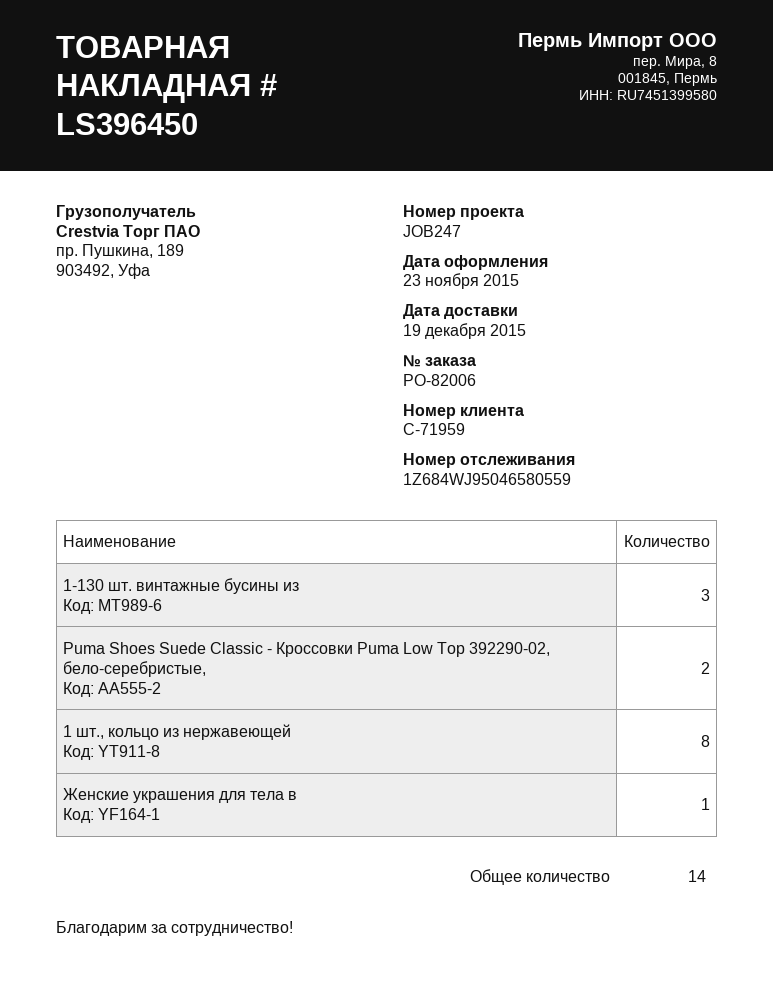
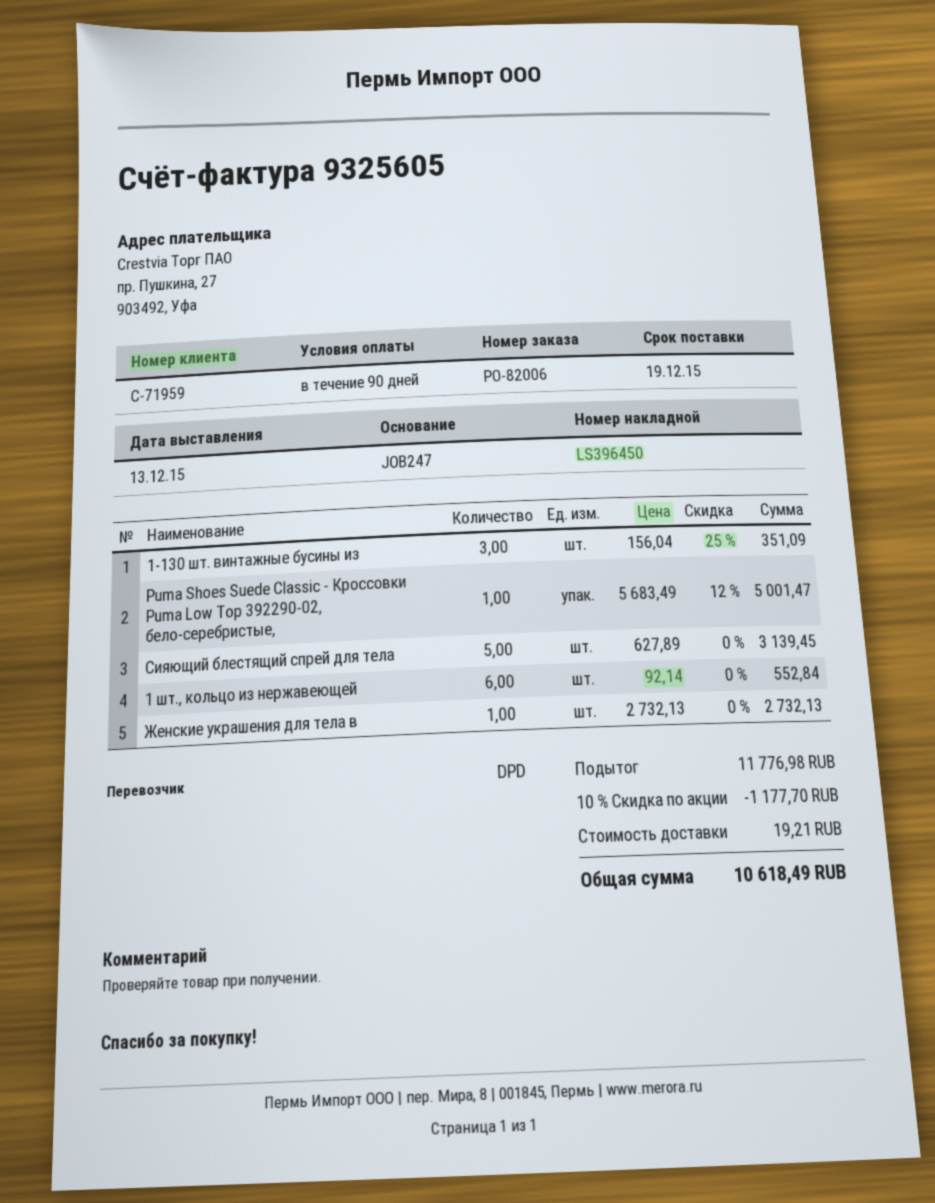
Puma Shoes Suede Classic - Кроссовки Puma Low Top 392290-02, бело-серебристые,: 2 -> 1
1 шт., кольцо из нержавеющей: 8 -> 6
Сияющий блестящий спрей для тела: none -> 5

